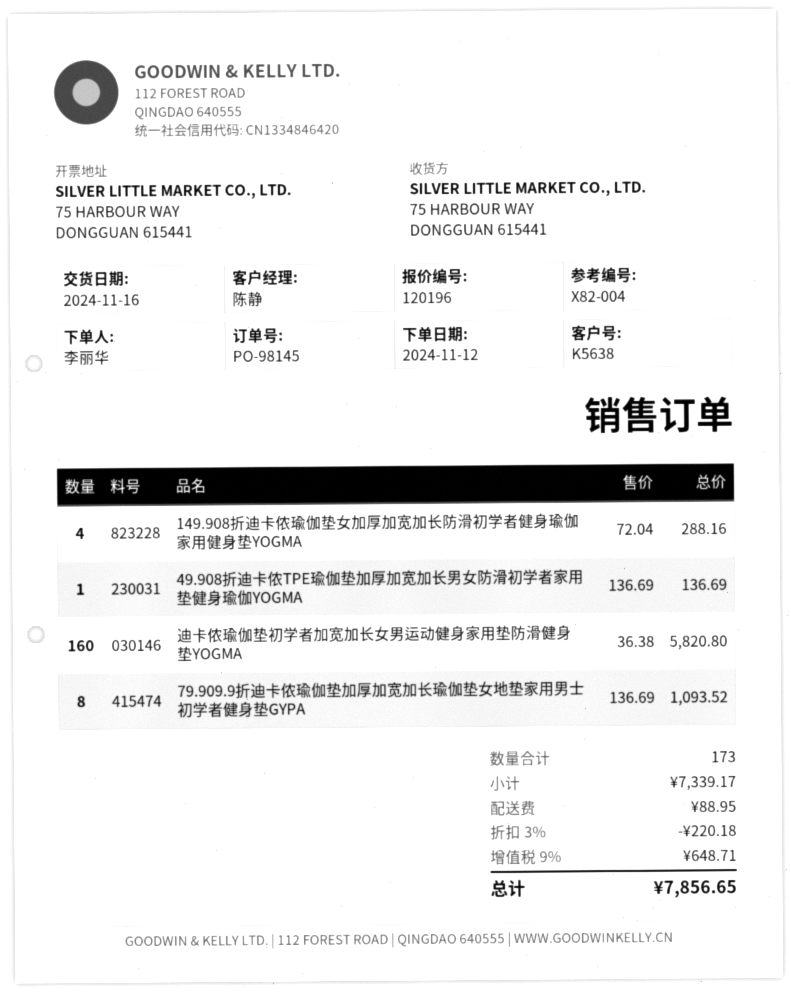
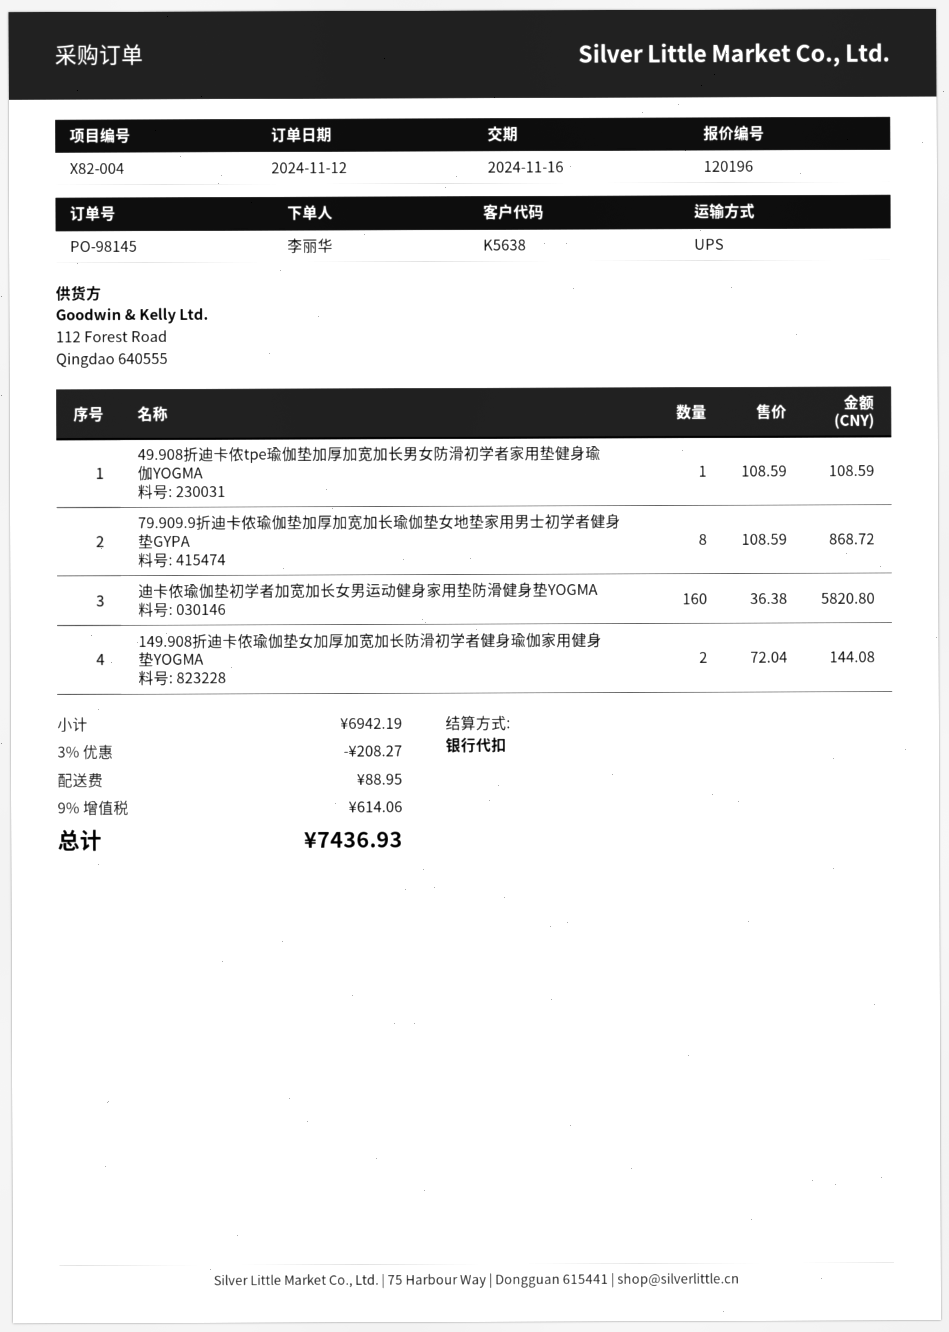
149.908折迪卡侬瑜伽垫女加厚加宽加长防滑初学者健身瑜伽家用健身垫YOGMA: 4 x 72.04 = 288.16 -> 2 x 72.04 = 144.08
49.908折迪卡侬TPE瑜伽垫加厚加宽加长男女防滑初学者家用垫健身瑜伽YOGMA: 1 x 136.69 = 136.69 -> 1 x 108.59 = 108.59
79.909.9折迪卡侬瑜伽垫加厚加宽加长瑜伽垫女地垫家用男士初学者健身垫GYPA: 8 x 136.69 = 1093.52 -> 8 x 108.59 = 868.72
subtotal: 7339.17 -> 6942.19
discount: 3% = 220.18 -> 3% = 208.27
tax: 9% = 648.71 -> 9% = 614.06
total: 7856.65 -> 7436.93

